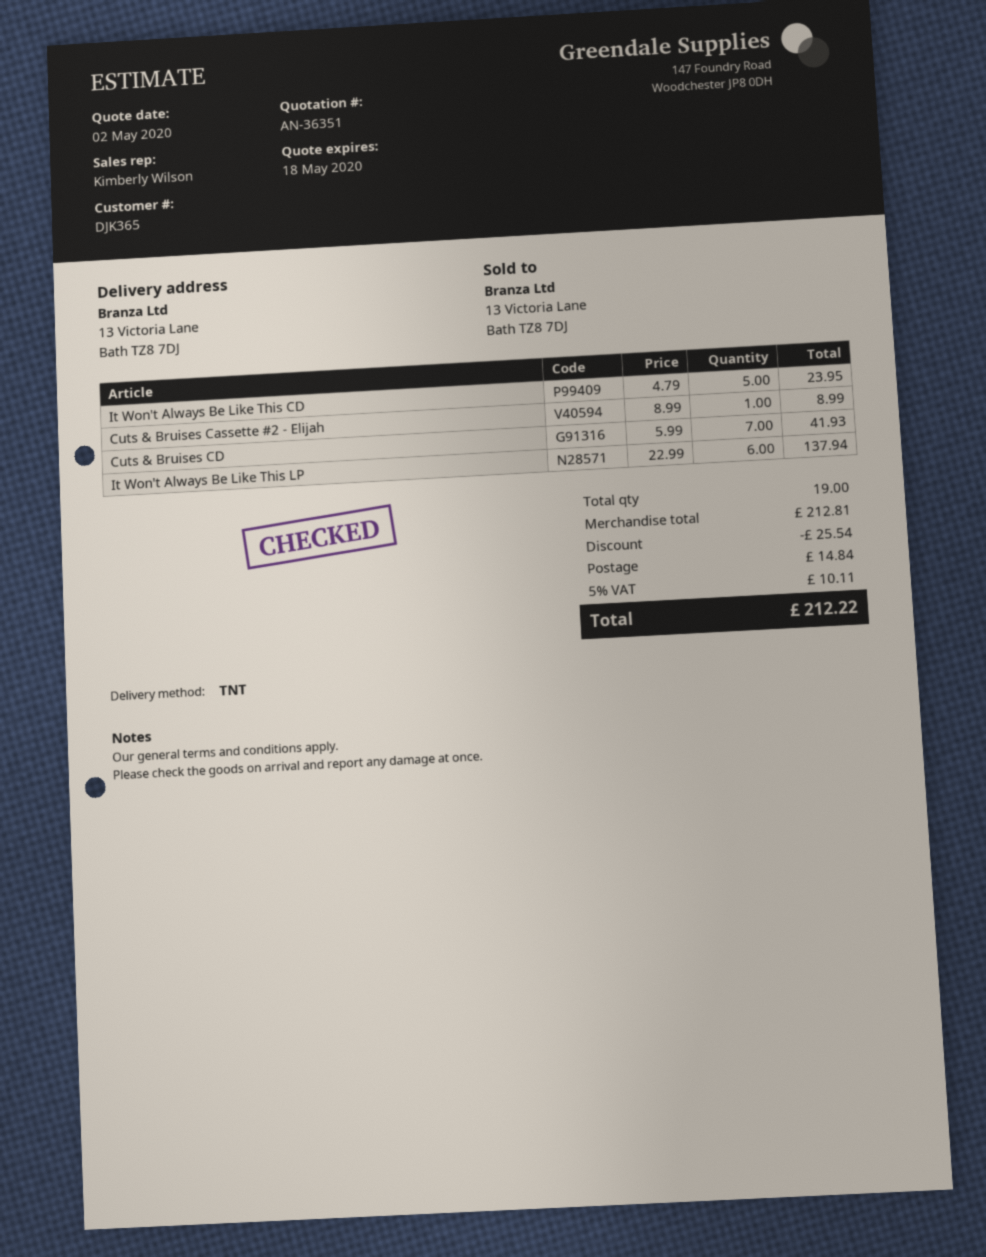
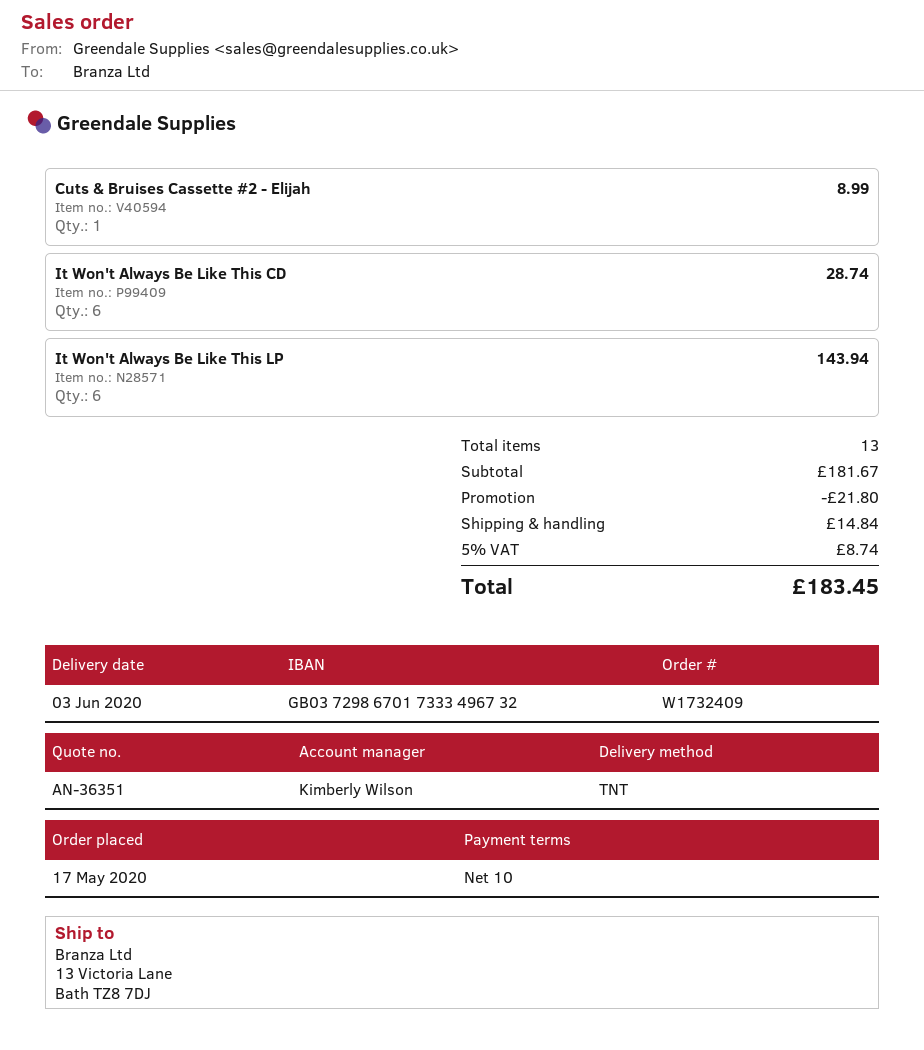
It Won't Always Be Like This CD: 5 for 23.95 -> 6 for 28.74
Cuts & Bruises CD: 7 for 41.93 -> none
It Won't Always Be Like This LP: 6 for 137.94 -> 6 for 143.94
total quantity: 19 -> 13
subtotal: 212.81 -> 181.67
discount: 25.54 -> 21.80
tax: 5% = 10.11 -> 5% = 8.74
total: 212.22 -> 183.45

